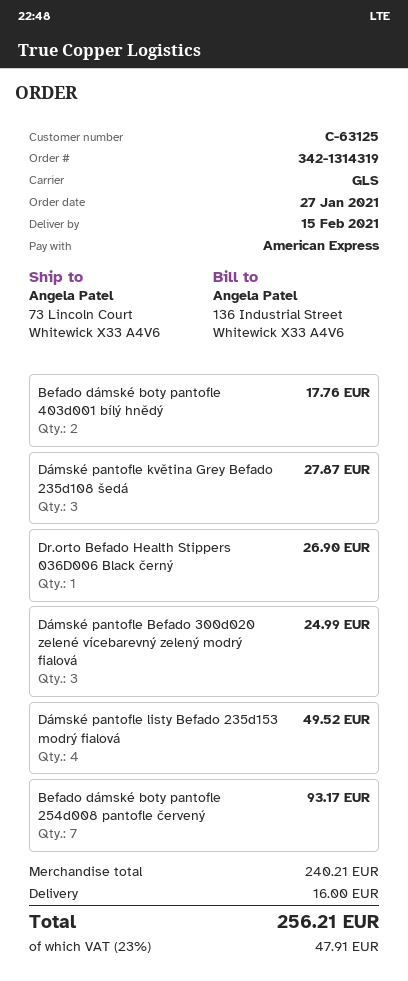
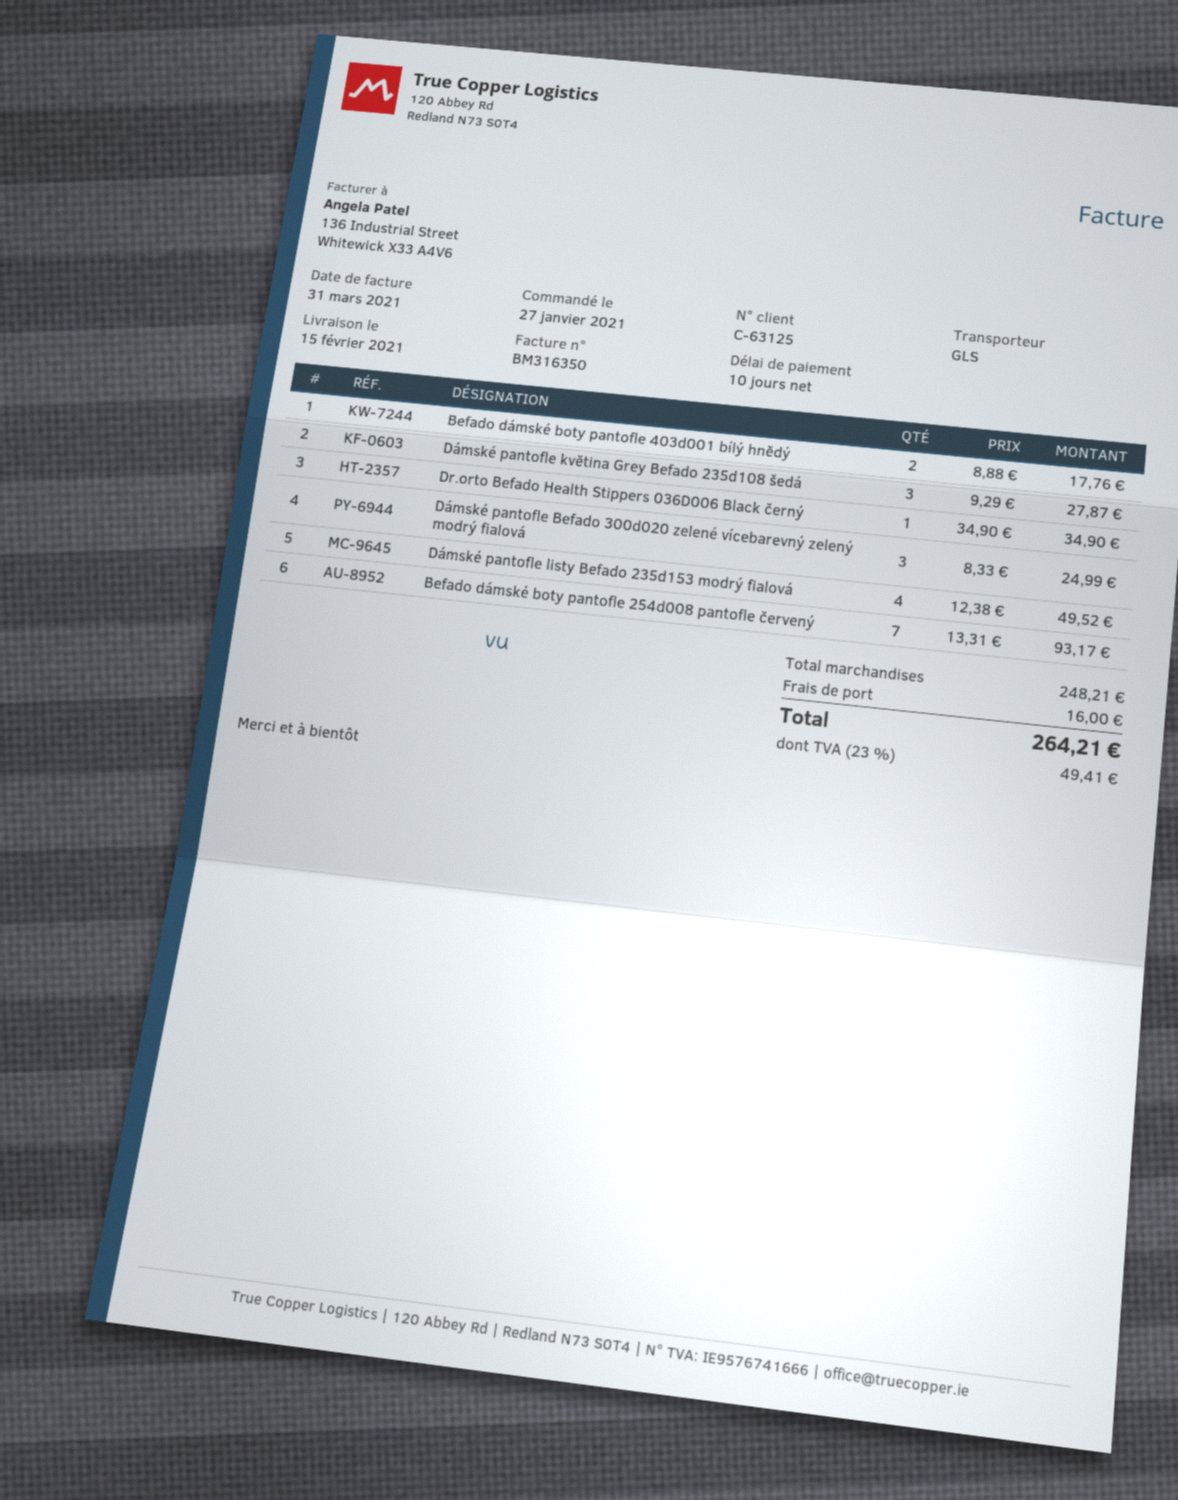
Dr.orto Befado Health Stippers 036D006 Black černý: 1 for 26.90 -> 1 for 34.90
subtotal: 240.21 -> 248.21
tax: 23% = 47.91 -> 23% = 49.41
total: 256.21 -> 264.21

